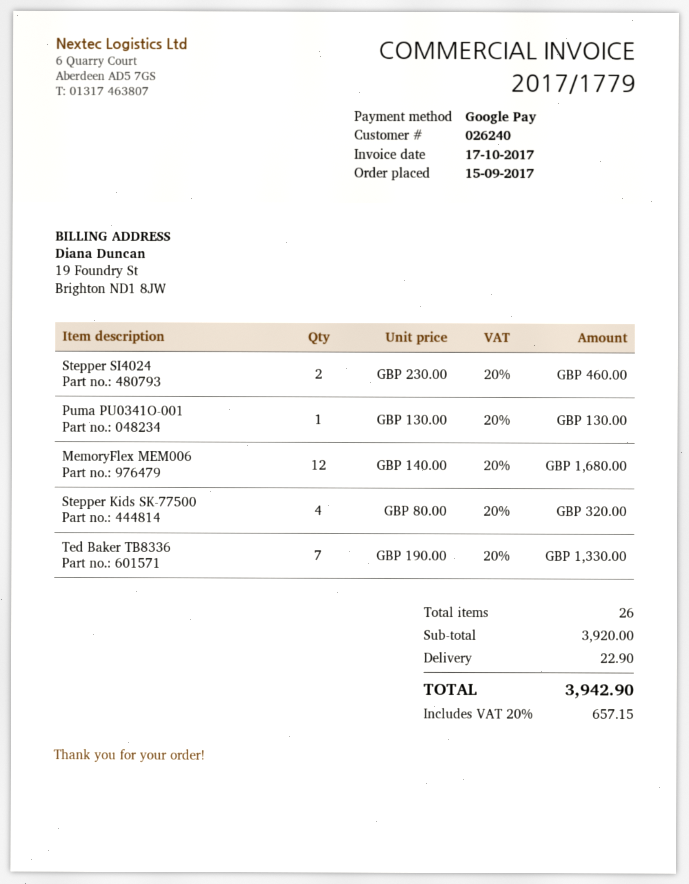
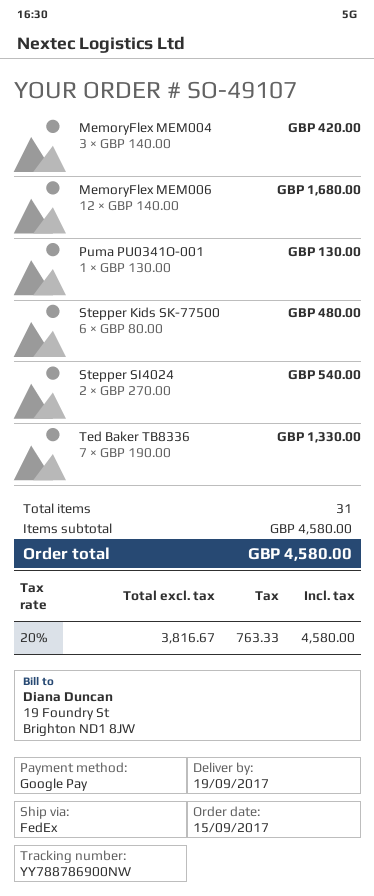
Stepper SI4024: 2 x 230.00 = 460.00 -> 2 x 270.00 = 540.00
Stepper Kids SK-77500: 4 x 80.00 = 320.00 -> 6 x 80.00 = 480.00
MemoryFlex MEM004: none -> 3 x 140.00 = 420.00
total quantity: 26 -> 31
subtotal: 3920.00 -> 4580.00
shipping: 22.90 -> none
tax: 20% = 657.15 -> 20% = 763.33
total: 3942.90 -> 4580.00

